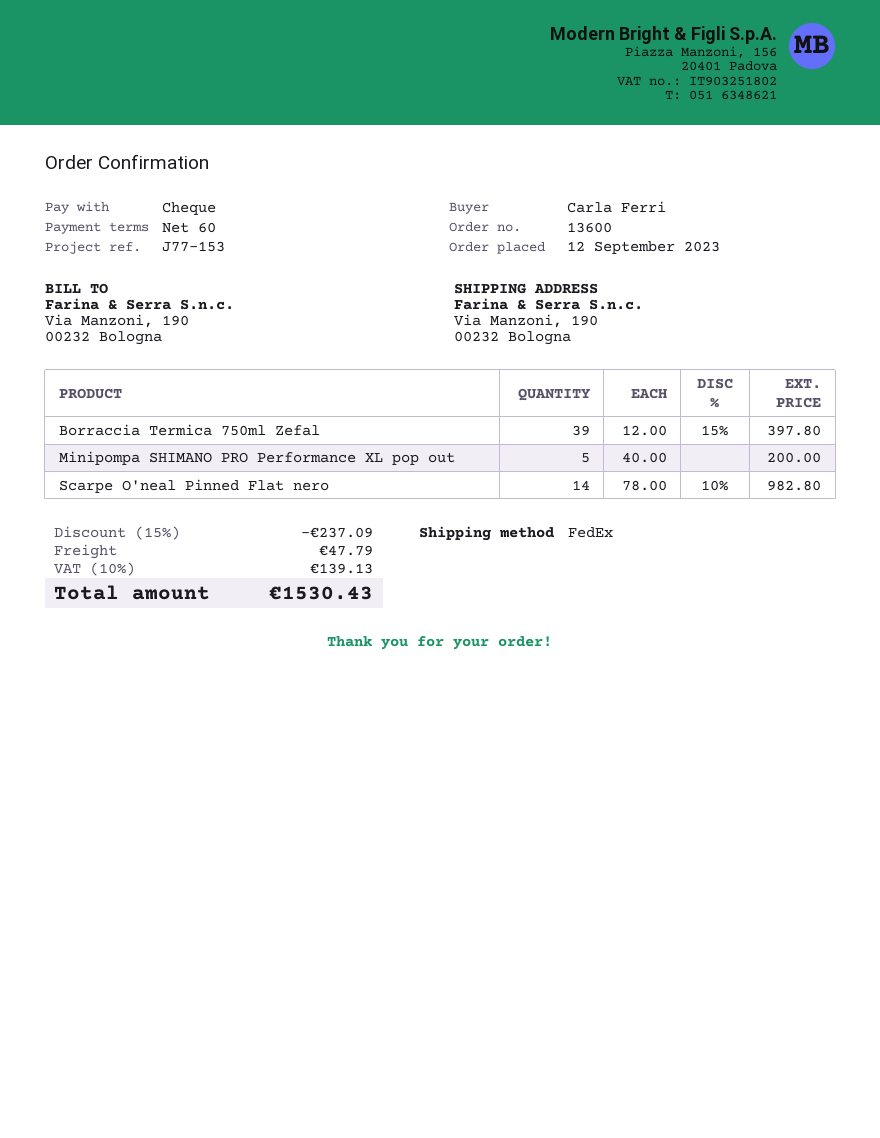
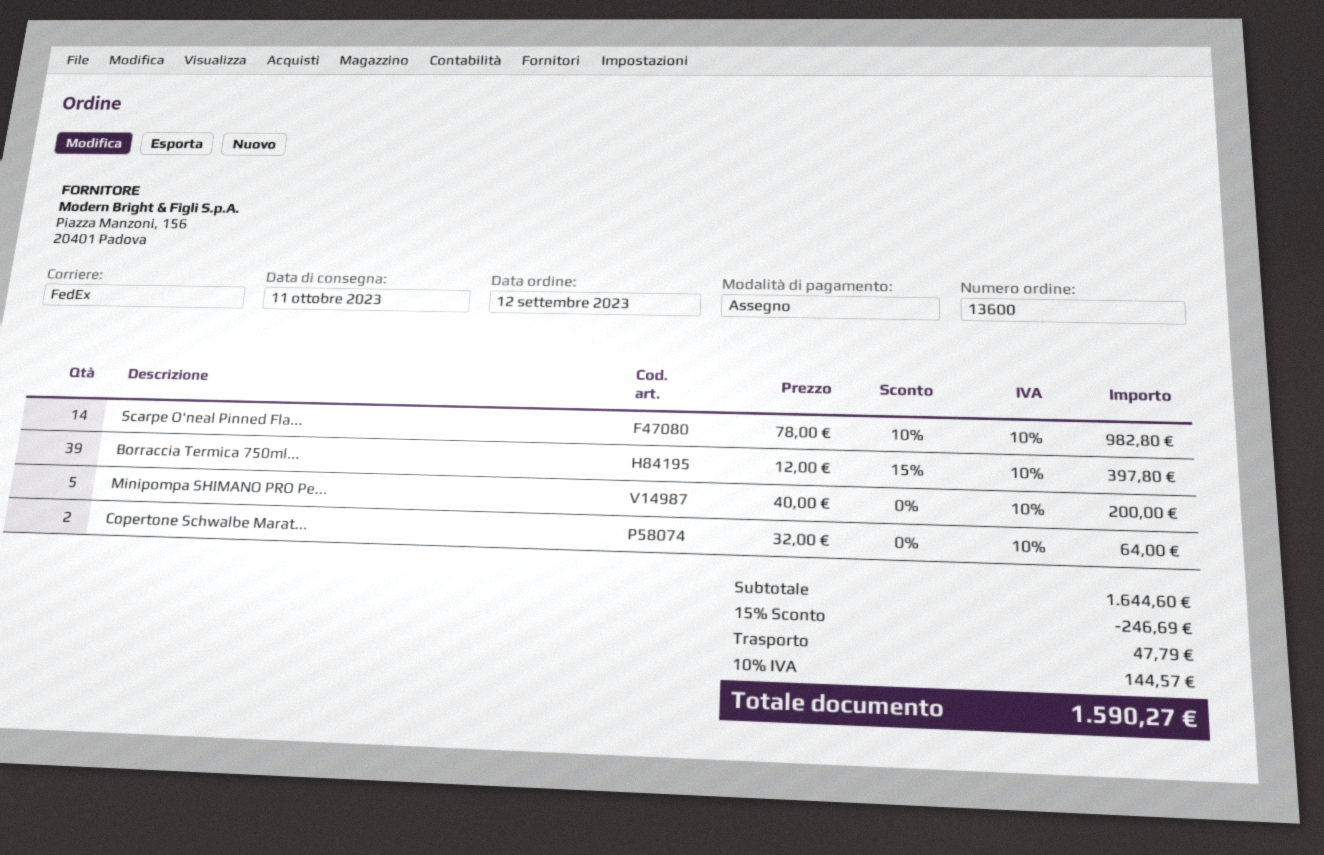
Copertone Schwalbe Marat...: none -> 2 x 32.00 = 64.00
discount: 15% = 237.09 -> 15% = 246.69
tax: 10% = 139.13 -> 10% = 144.57
total: 1530.43 -> 1590.27

